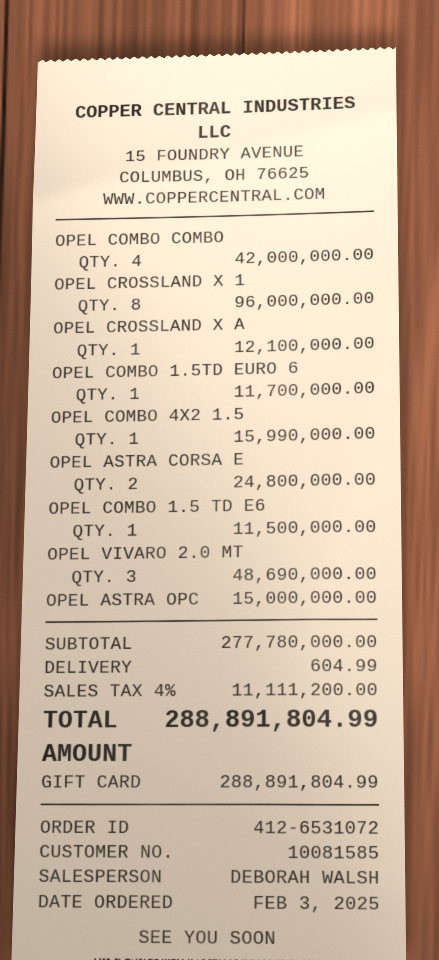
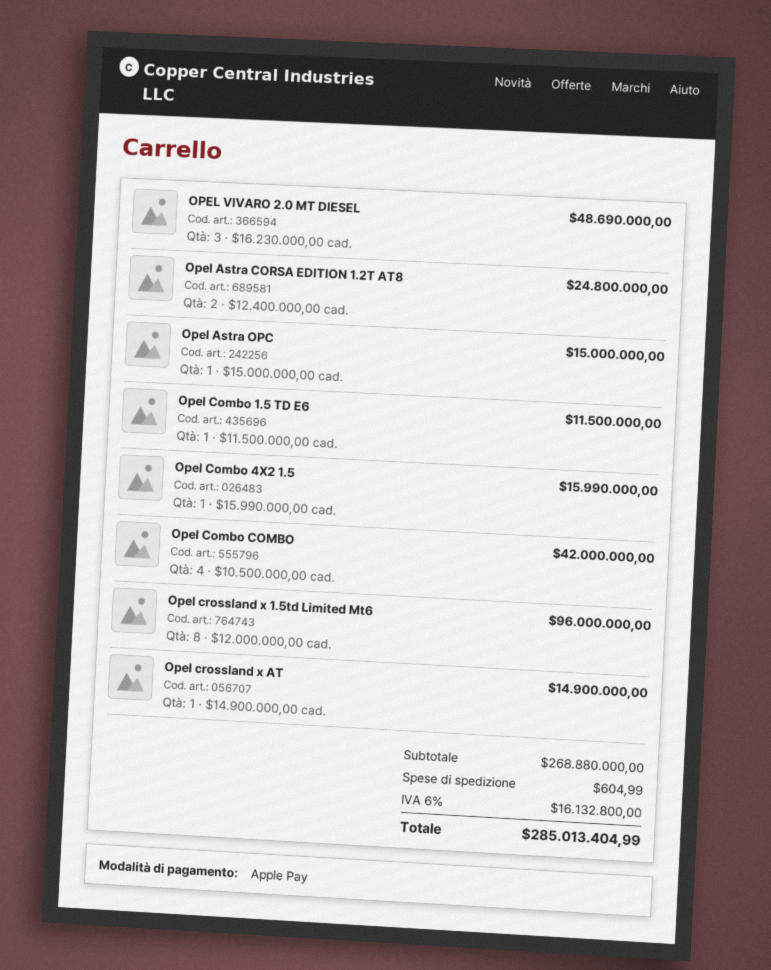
payment method: gift card -> Apple Pay
OPEL CROSSLAND X A: 1 for 12100000.00 -> 1 for 14900000.00
OPEL COMBO 1.5TD EURO 6: 1 for 11700000.00 -> none
subtotal: 277780000.00 -> 268880000.00
tax: 4% = 11111200.00 -> 6% = 16132800.00
total: 288891804.99 -> 285013404.99

